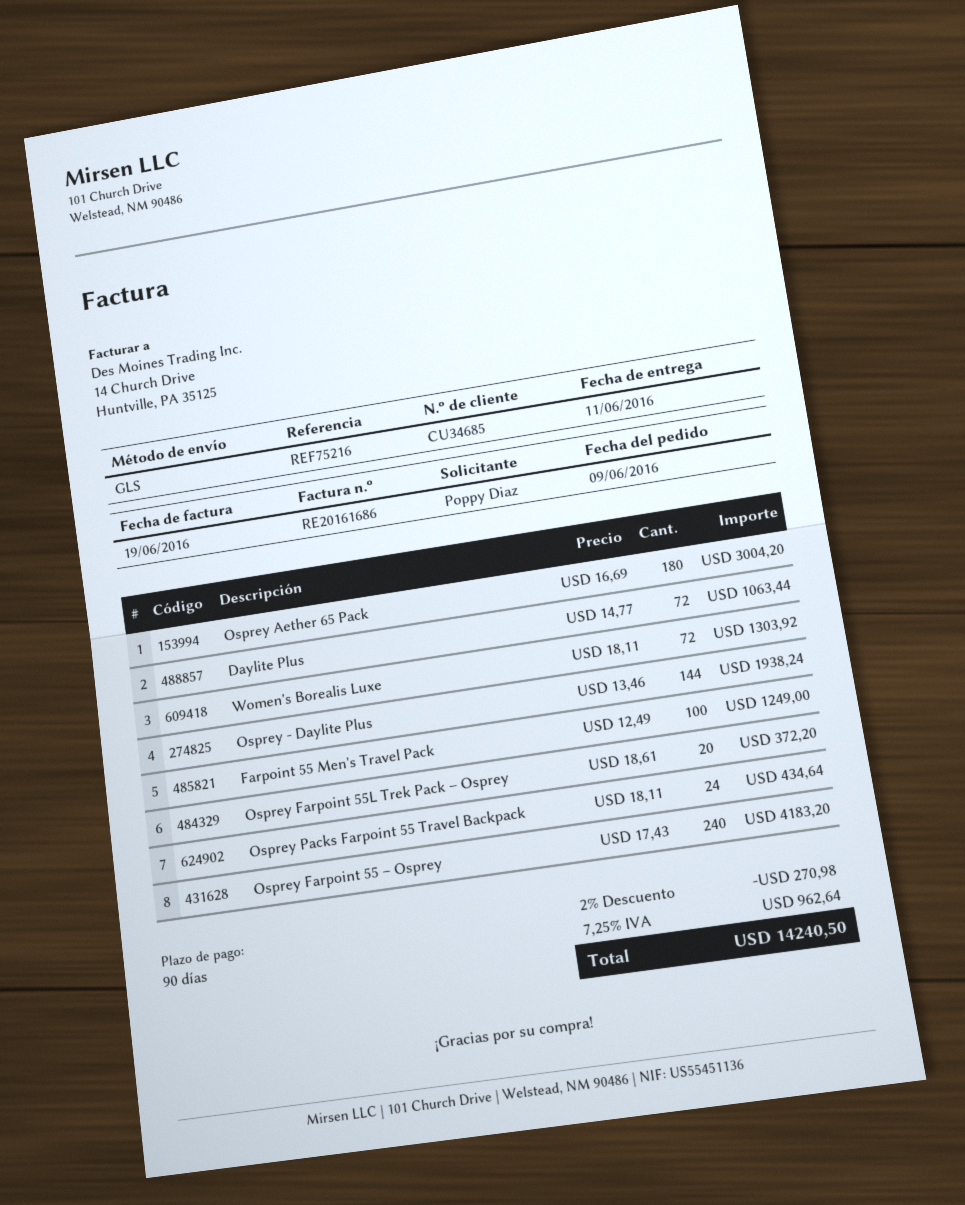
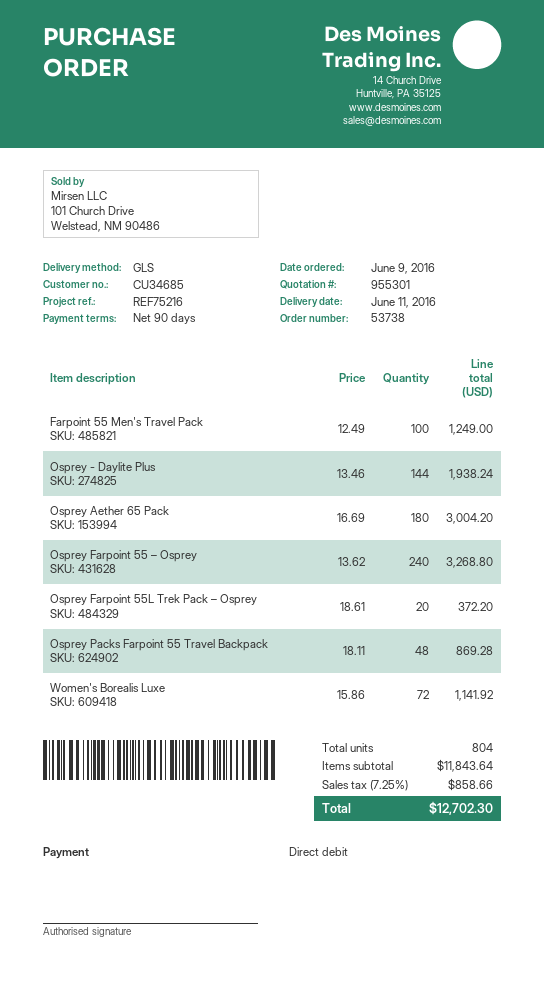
Daylite Plus: 72 x 14.77 = 1063.44 -> none
Women's Borealis Luxe: 72 x 18.11 = 1303.92 -> 72 x 15.86 = 1141.92
Osprey Packs Farpoint 55 Travel Backpack: 24 x 18.11 = 434.64 -> 48 x 18.11 = 869.28
Osprey Farpoint 55 – Osprey: 240 x 17.43 = 4183.20 -> 240 x 13.62 = 3268.80
discount: 2% = 270.98 -> none
tax: 7.25% = 962.64 -> 7.25% = 858.66
total: 14240.50 -> 12702.30

